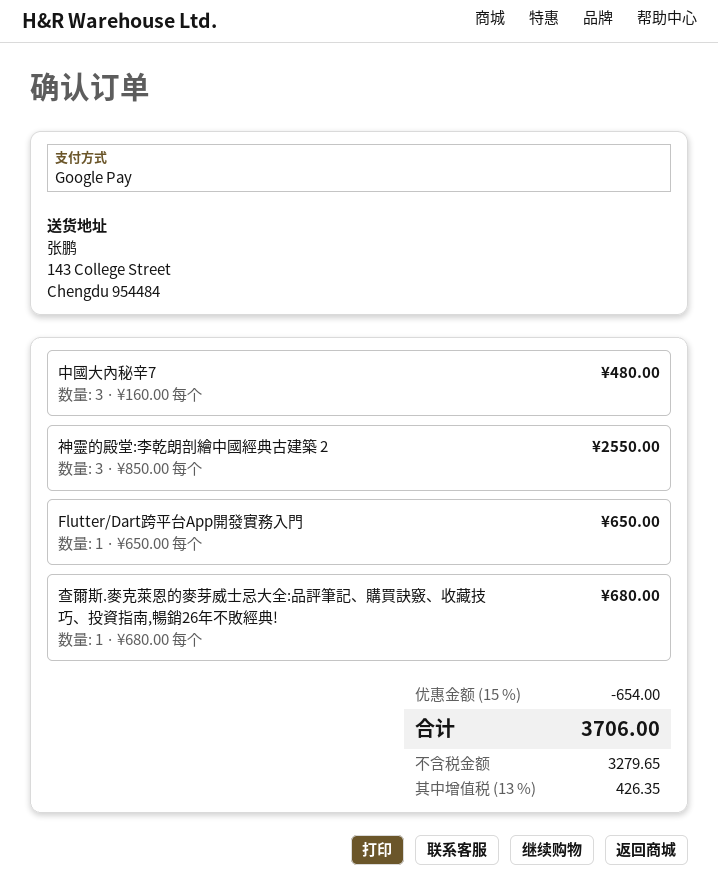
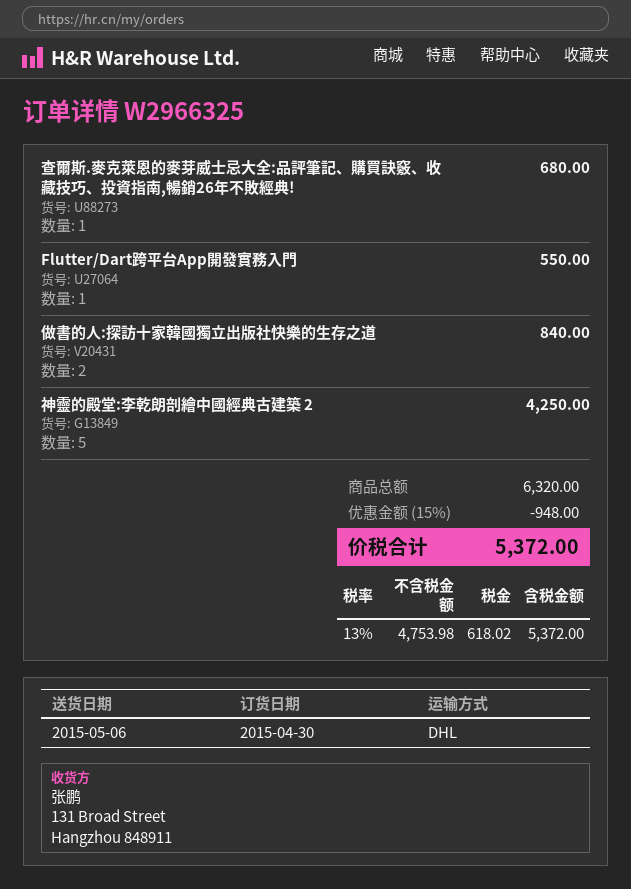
ship to: 143 College Street, Chengdu 954484 -> 131 Broad Street, Hangzhou 848911
中國大內秘辛7: 3 for 480.00 -> none
神靈的殿堂:李乾朗剖繪中國經典古建築 2: 3 for 2550.00 -> 5 for 4250.00
Flutter/Dart跨平台App開發實務入門: 1 for 650.00 -> 1 for 550.00
做書的人:探訪十家韓國獨立出版社快樂的生存之道: none -> 2 for 840.00
discount: 15% = 654.00 -> 15% = 948.00
net: 3279.65 -> 4753.98
tax: 13% = 426.35 -> 13% = 618.02
total: 3706.00 -> 5372.00

